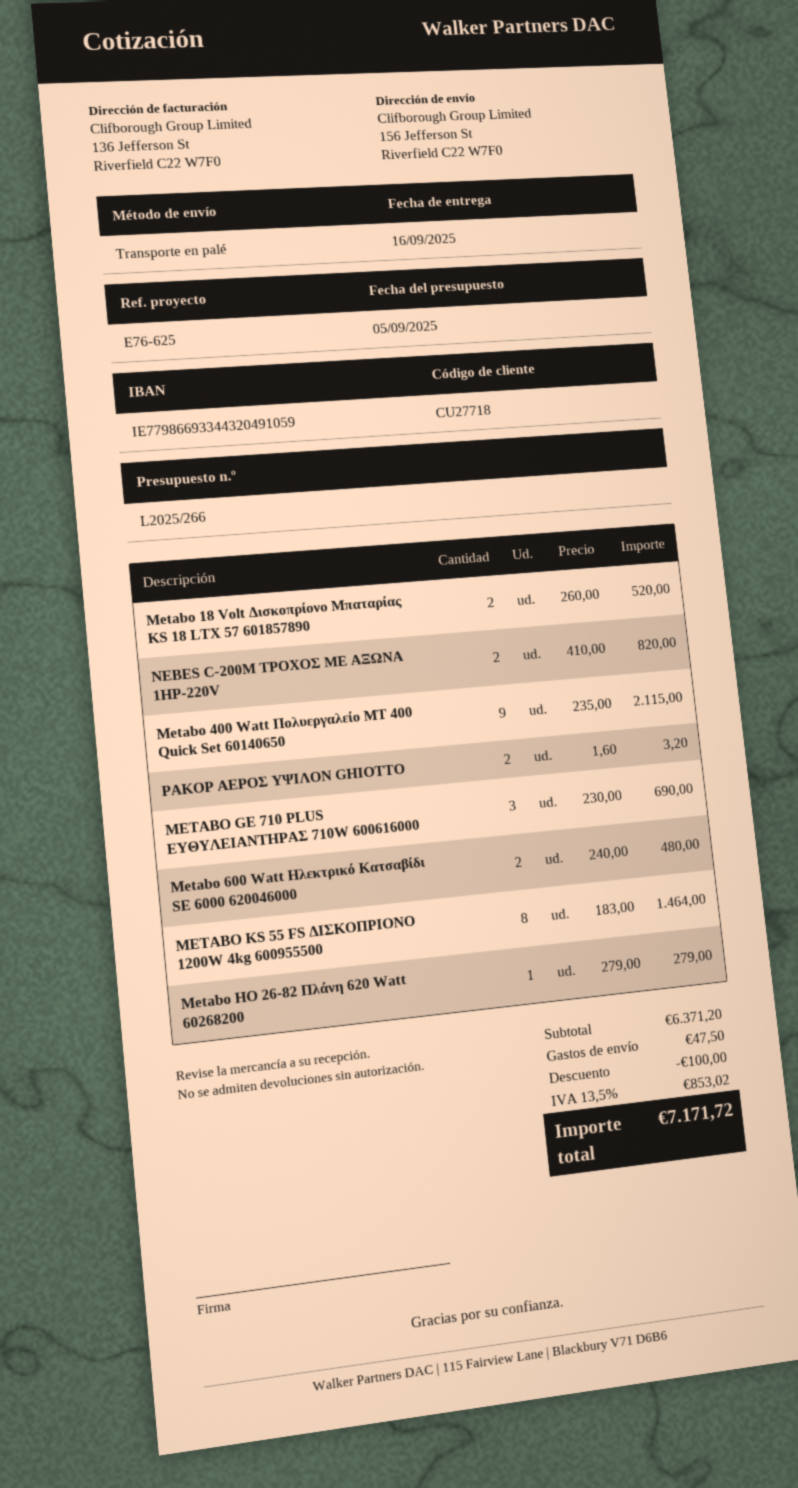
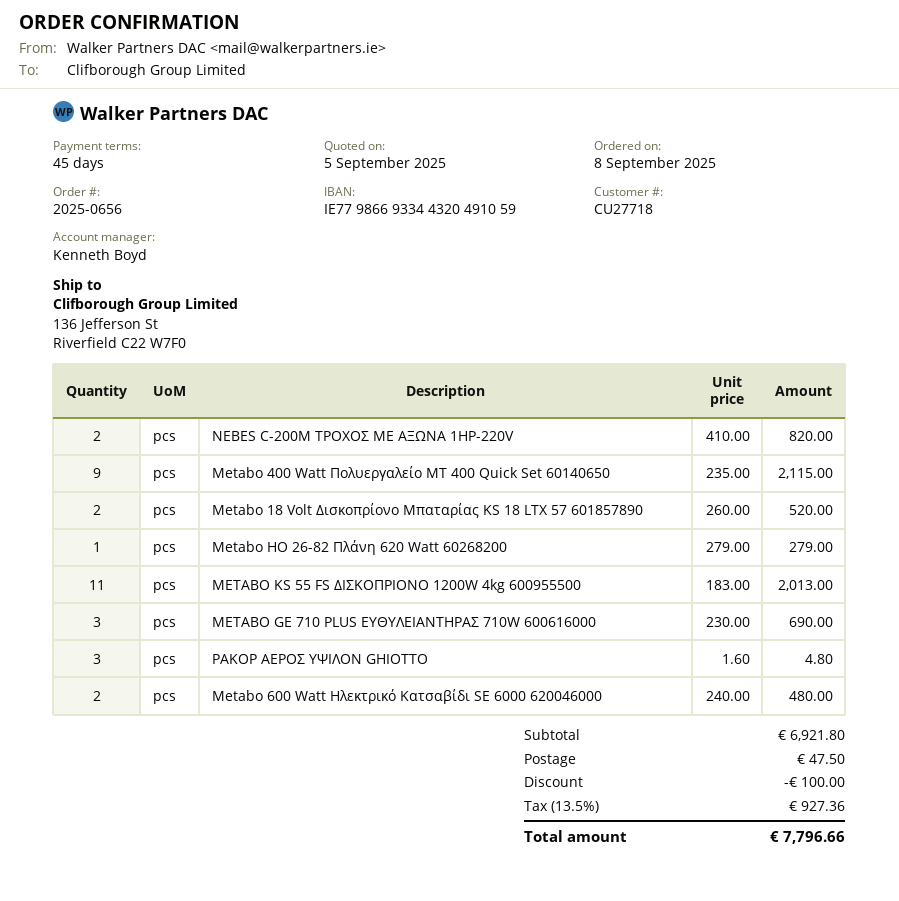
ship to: 156 Jefferson St, Riverfield C22 W7F0 -> 136 Jefferson St, Riverfield C22 W7F0
ΡΑΚΟΡ ΑΕΡΟΣ ΥΨΙΛΟΝ GHIOTTO: 2 x 1.60 = 3.20 -> 3 x 1.60 = 4.80
METABO KS 55 FS ΔΙΣΚΟΠΡΙΟΝΟ 1200W 4kg 600955500: 8 x 183.00 = 1464.00 -> 11 x 183.00 = 2013.00
subtotal: 6371.20 -> 6921.80
tax: 13.5% = 853.02 -> 13.5% = 927.36
total: 7171.72 -> 7796.66

